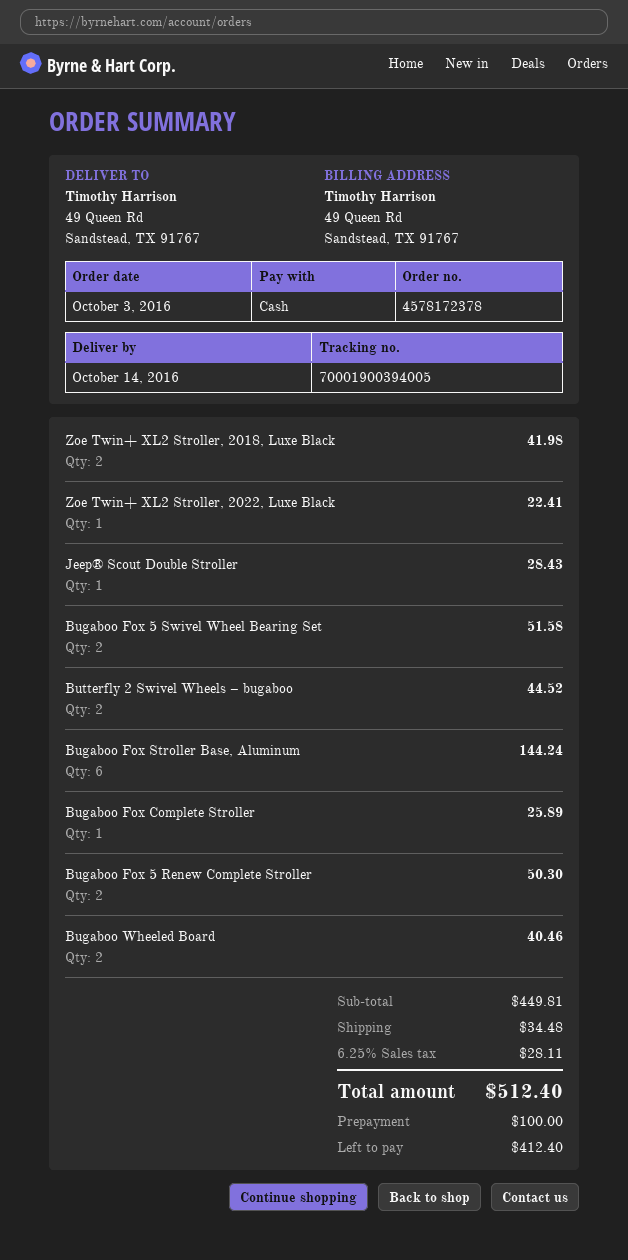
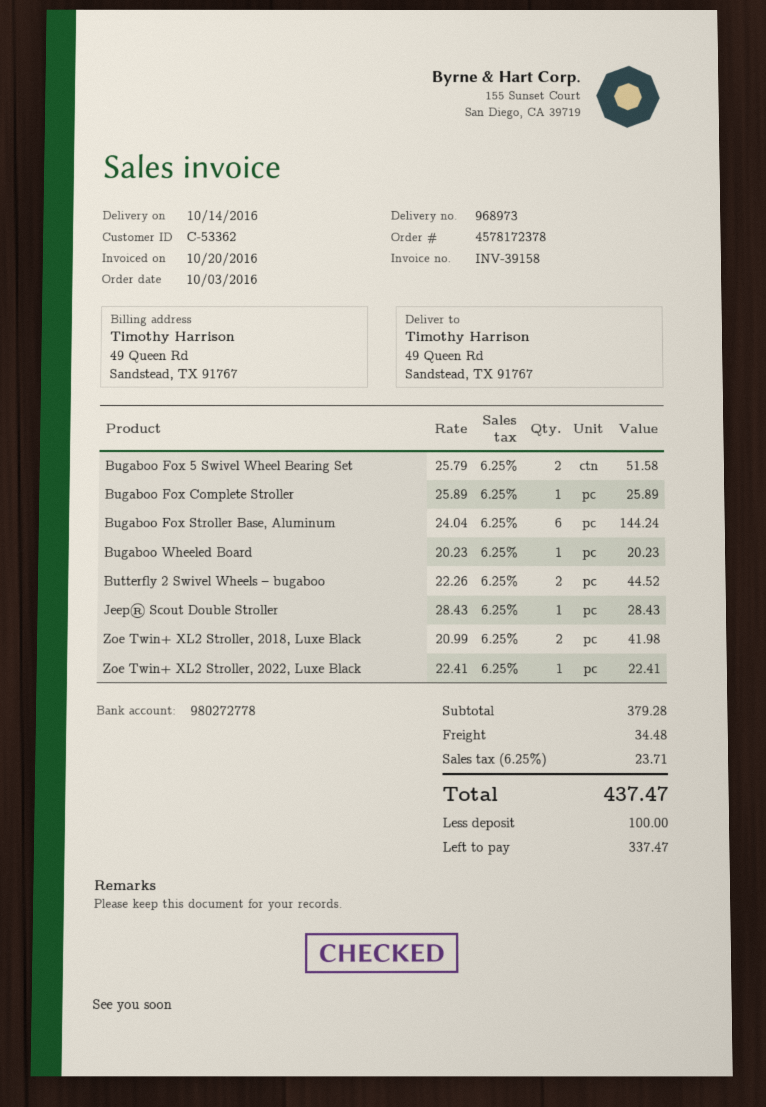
Bugaboo Fox 5 Renew Complete Stroller: 2 for 50.30 -> none
Bugaboo Wheeled Board: 2 for 40.46 -> 1 for 20.23
subtotal: 449.81 -> 379.28
tax: 6.25% = 28.11 -> 6.25% = 23.71
total: 512.40 -> 437.47
balance: 412.40 -> 337.47

